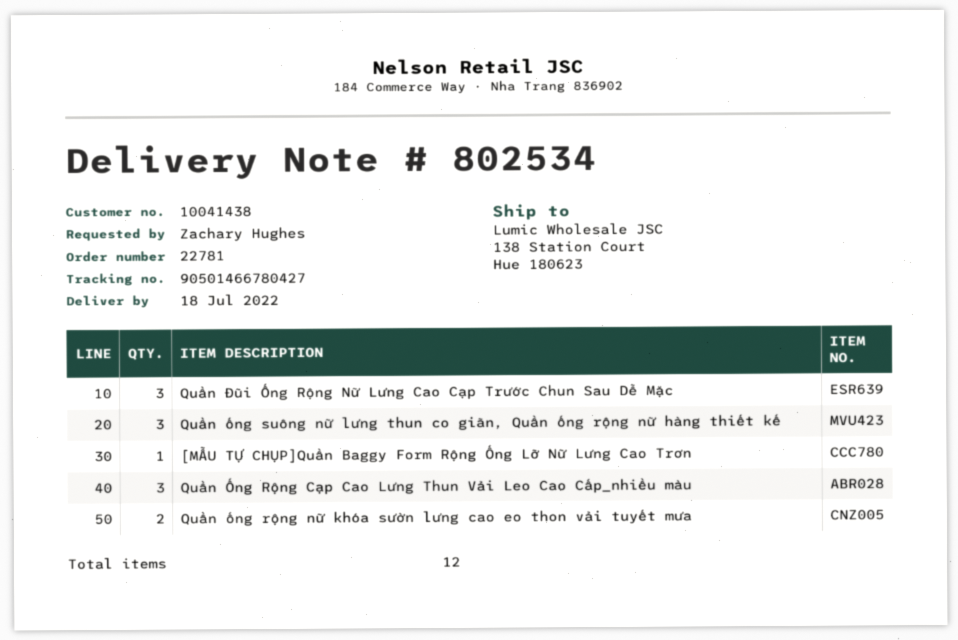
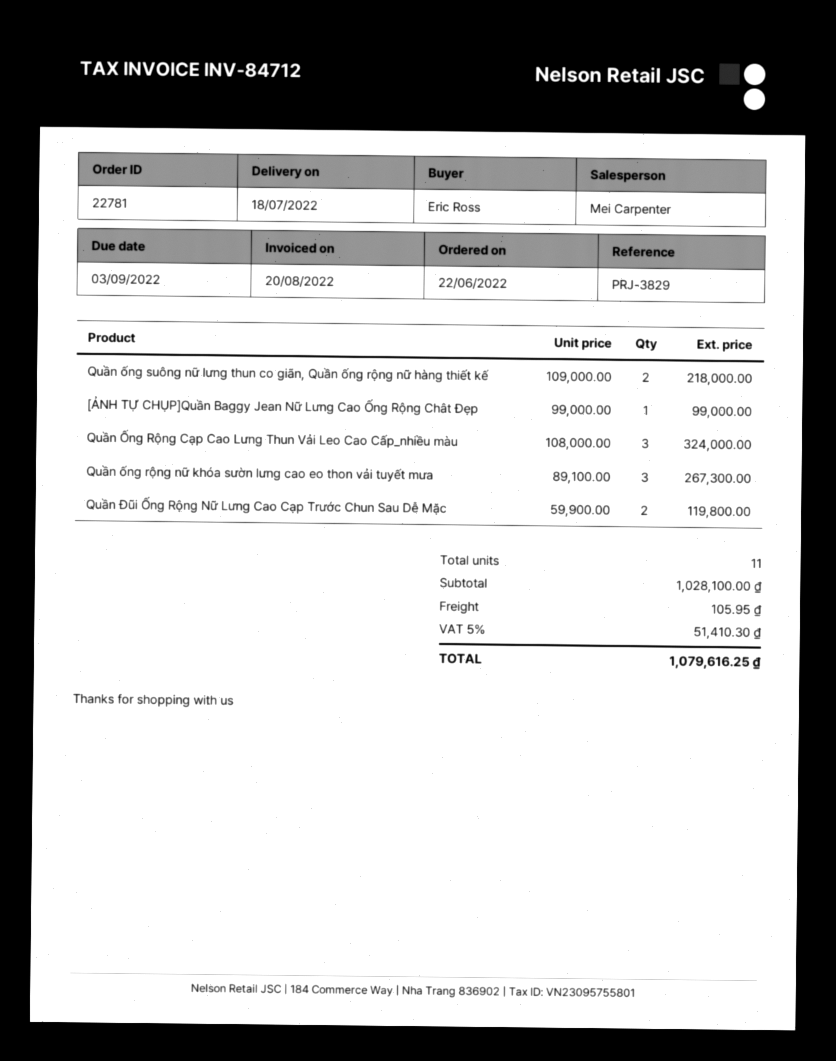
ordered by: Zachary Hughes -> Eric Ross
Quần Đũi Ống Rộng Nữ Lưng Cao Cạp Trước Chun Sau Dễ Mặc: 3 -> 2
Quần ống suông nữ lưng thun co giãn, Quần ống rộng nữ hàng thiết kế: 3 -> 2
[MẪU TỰ CHỤP]Quần Baggy Form Rộng Ống Lỡ Nữ Lưng Cao Trơn: 1 -> none
Quần ống rộng nữ khóa sườn lưng cao eo thon vải tuyết mưa: 2 -> 3
[ẢNH TỰ CHỤP]Quần Baggy Jean Nữ Lưng Cao Ống Rộng Chât Đẹp: none -> 1
total quantity: 12 -> 11

